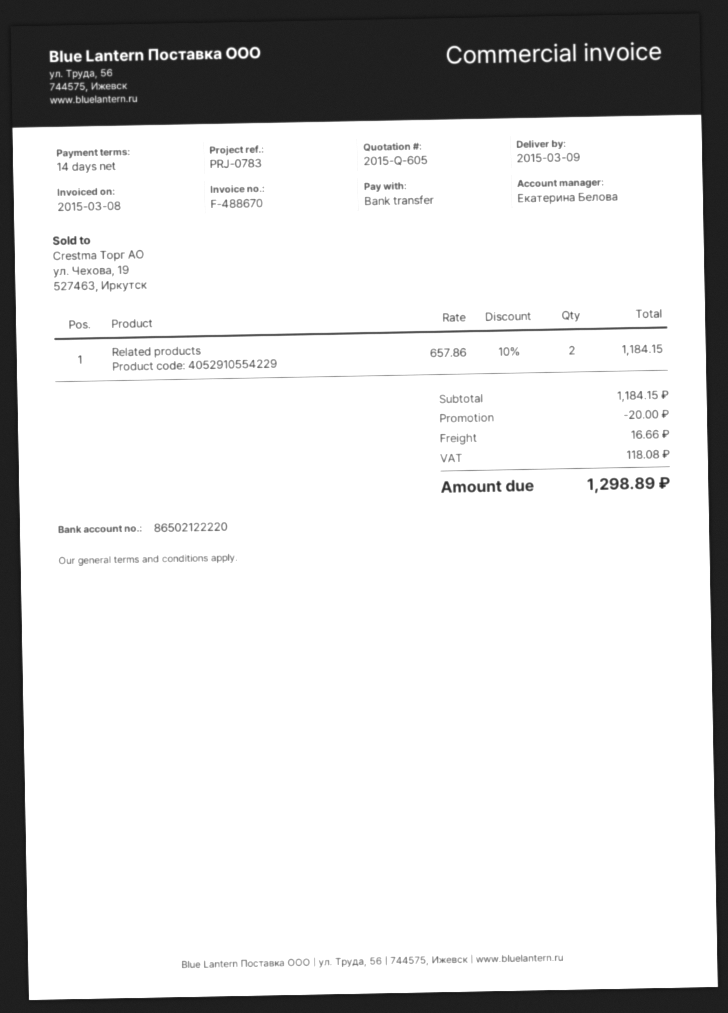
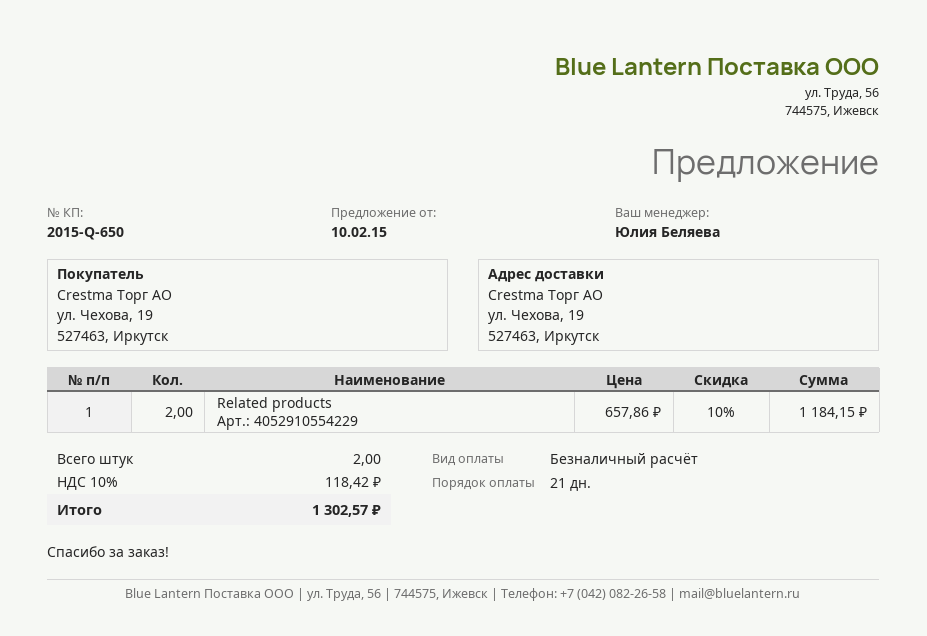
quote number: 2015-Q-605 -> 2015-Q-650
payment terms: 14 days -> 21 days
sales rep: Екатерина Белова -> Юлия Беляева
discount: 20.00 -> none
shipping: 16.66 -> none
tax: 118.08 -> 118.42
total: 1298.89 -> 1302.57

